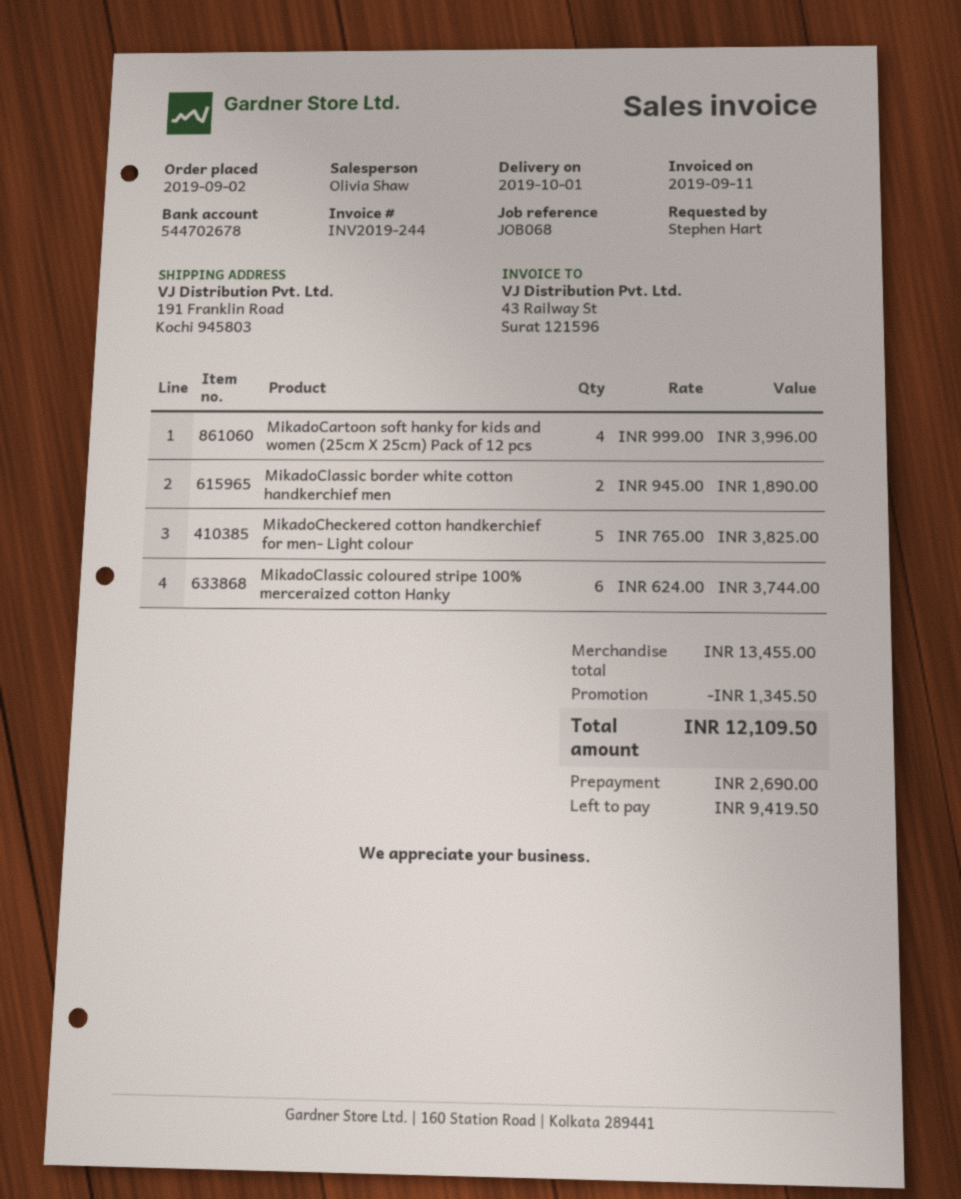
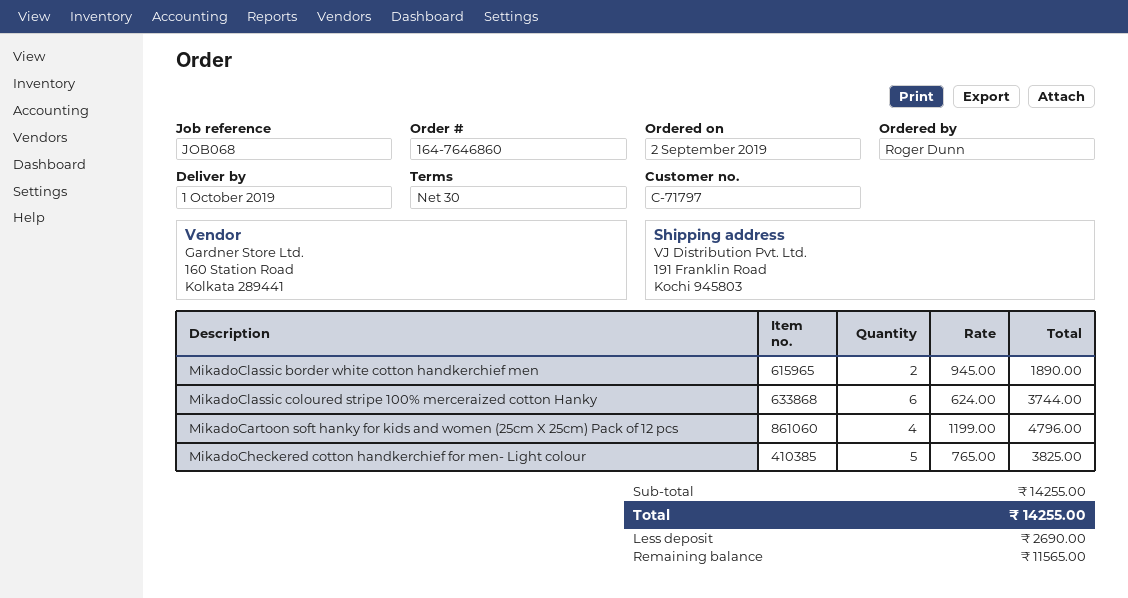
ordered by: Stephen Hart -> Roger Dunn
MikadoCartoon soft hanky for kids and women (25cm X 25cm) Pack of 12 pcs: 4 x 999.00 = 3996.00 -> 4 x 1199.00 = 4796.00
subtotal: 13455.00 -> 14255.00
discount: 1345.50 -> none
total: 12109.50 -> 14255.00
balance: 9419.50 -> 11565.00

